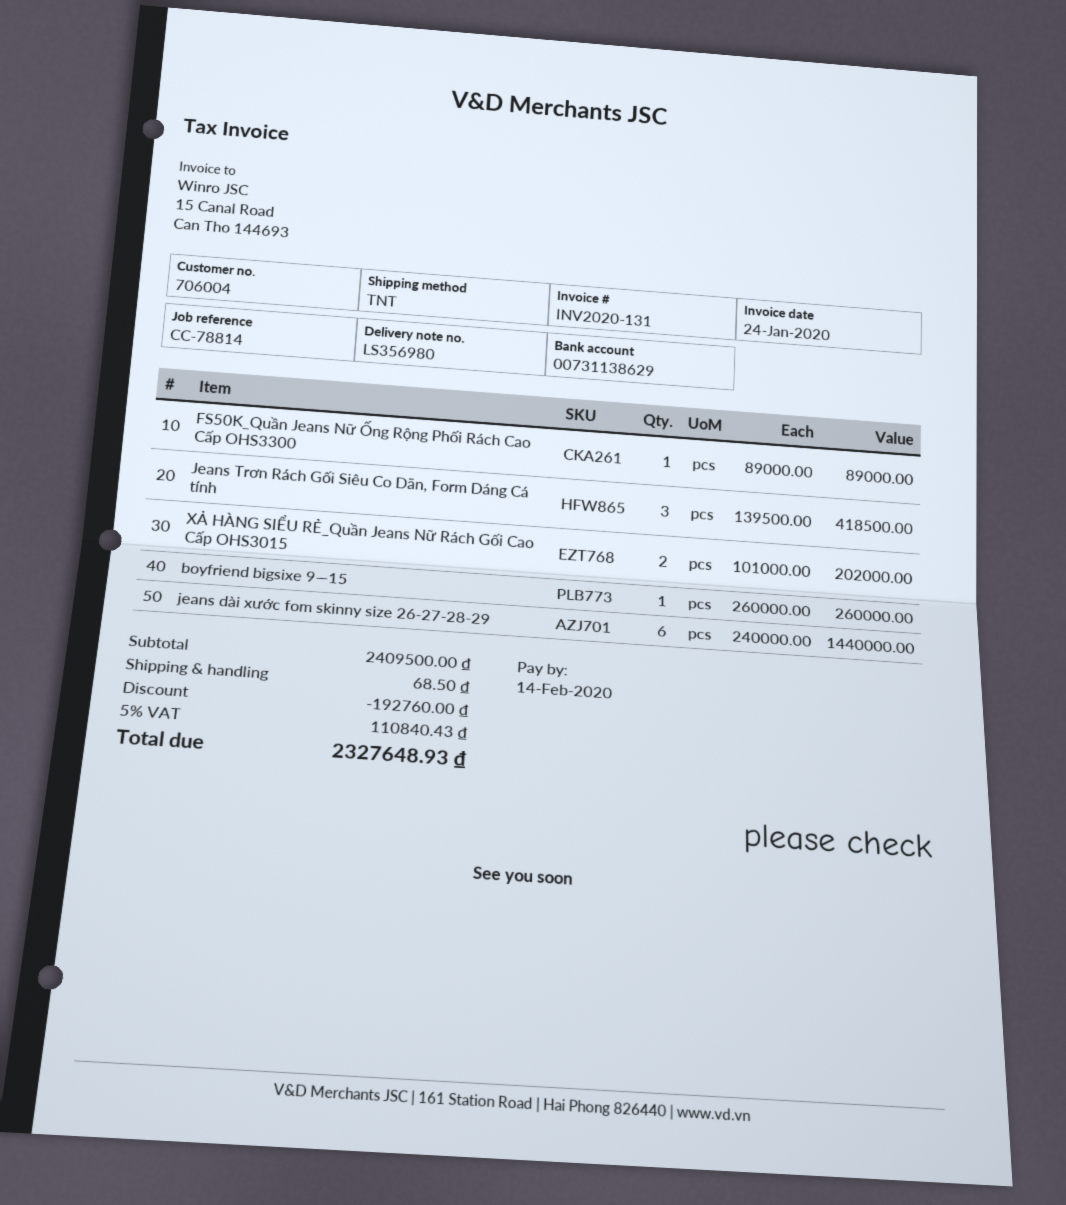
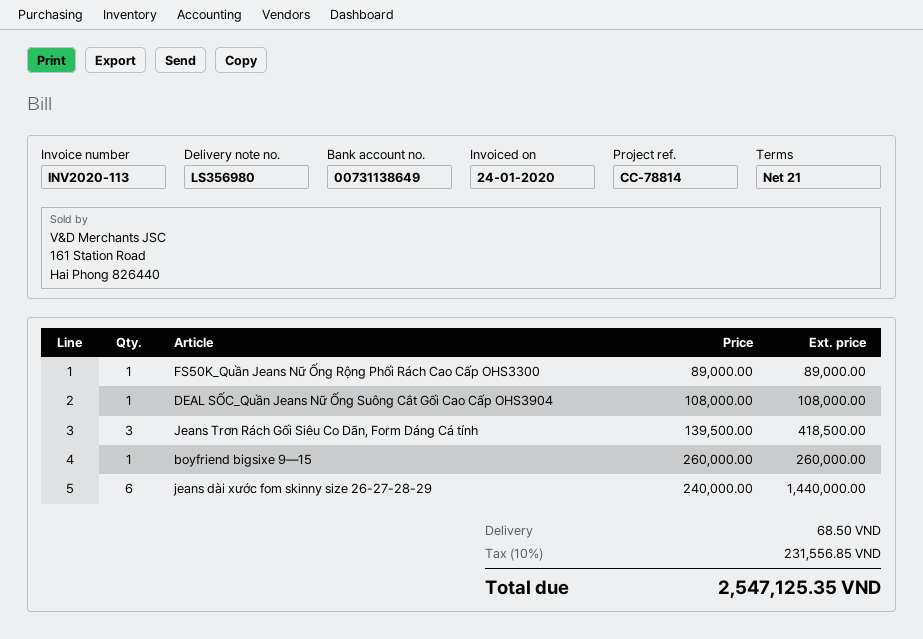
invoice number: INV2020-131 -> INV2020-113
bank account: 00731138629 -> 00731138649
XẢ HÀNG SIỂU RẺ_Quần Jeans Nữ Rách Gối Cao Cấp OHS3015: 2 x 101000.00 = 202000.00 -> none
DEAL SỐC_Quần Jeans Nữ Ống Suông Cắt Gối Cao Cấp OHS3904: none -> 1 x 108000.00 = 108000.00
discount: 192760.00 -> none
tax: 5% = 110840.43 -> 10% = 231556.85
total: 2327648.93 -> 2547125.35

